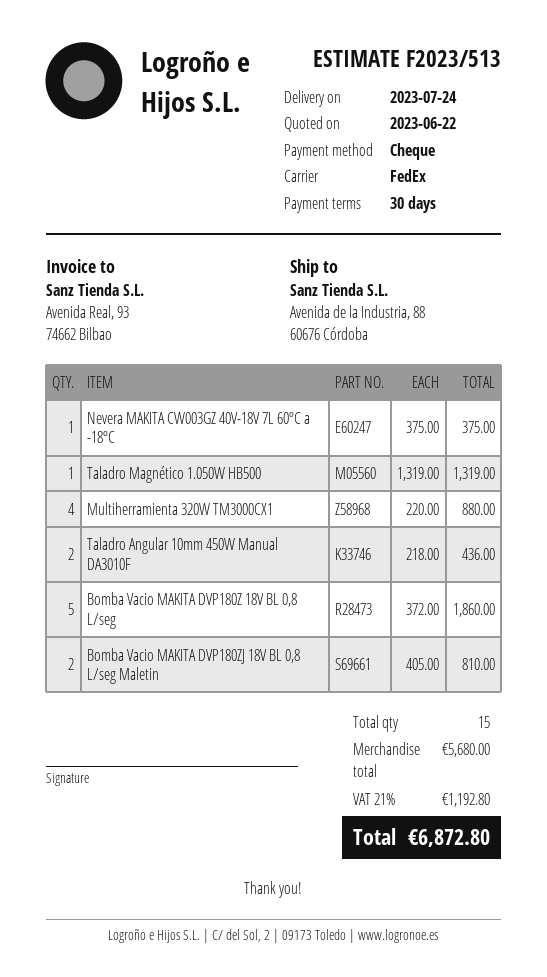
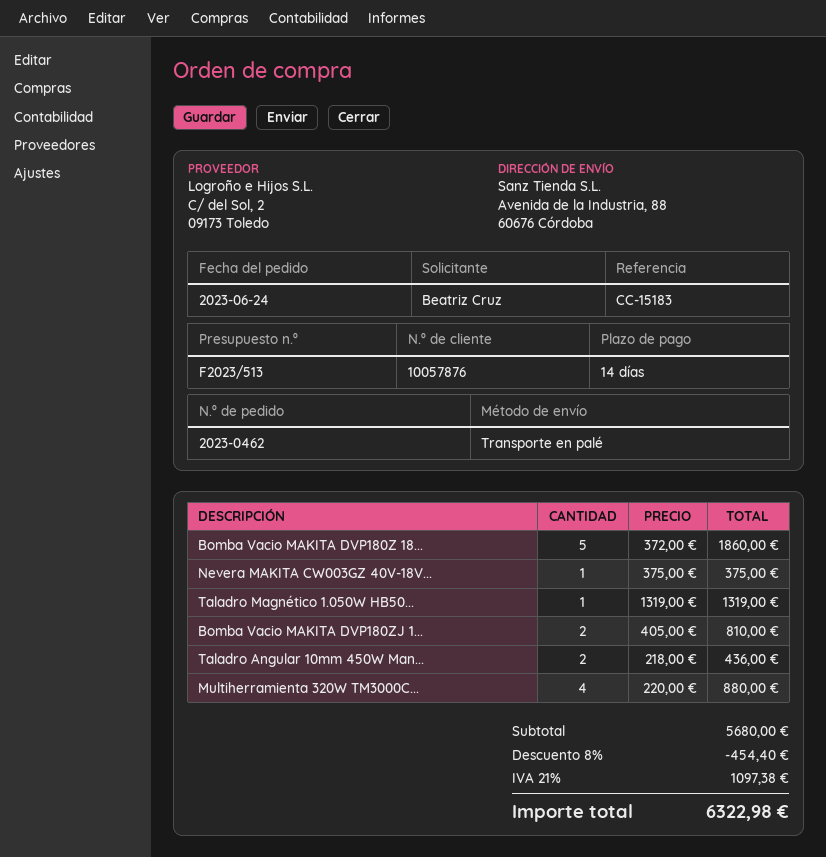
payment terms: 30 days -> 14 days
shipping method: FedEx -> pallet freight
discount: none -> 8% = 454.40
tax: 21% = 1192.80 -> 21% = 1097.38
total: 6872.80 -> 6322.98

